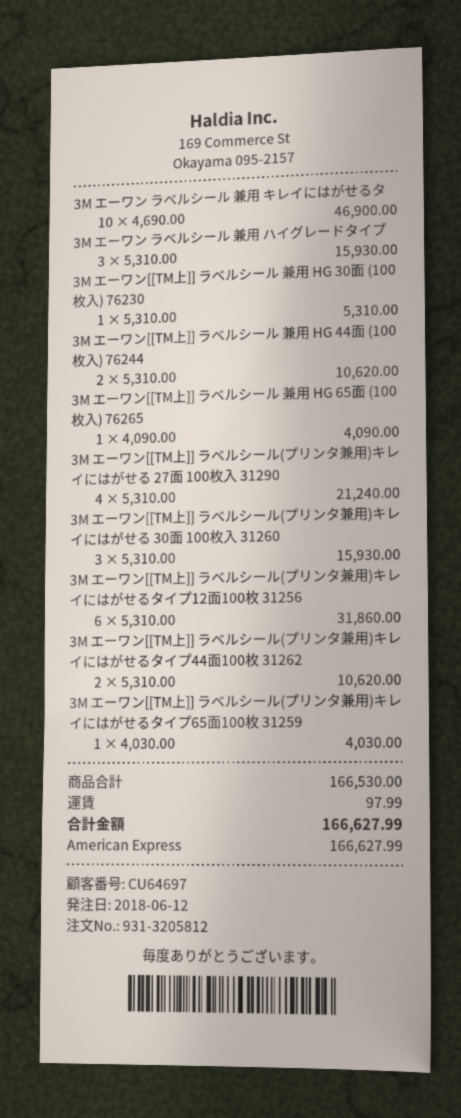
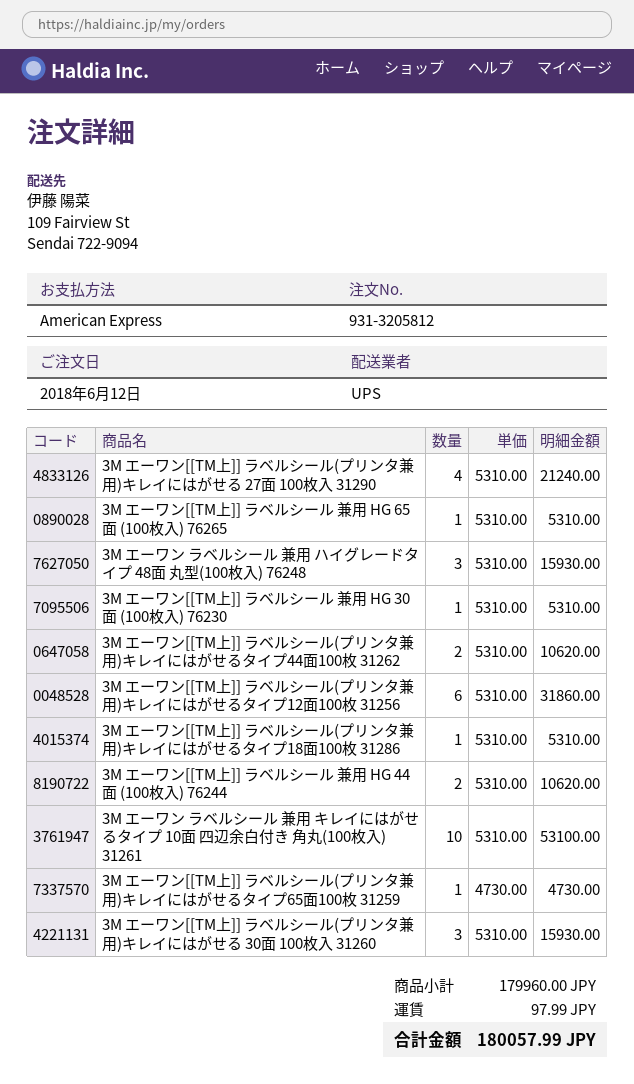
3M エーワン ラベルシール 兼用 キレイにはがせるタ: 10 x 4690.00 = 46900.00 -> 10 x 5310.00 = 53100.00
3M エーワン[[TM上]] ラベルシール 兼用 HG 65面 (100枚入) 76265: 1 x 4090.00 = 4090.00 -> 1 x 5310.00 = 5310.00
3M エーワン[[TM上]] ラベルシール(プリンタ兼用)キレイにはがせるタイプ65面100枚 31259: 1 x 4030.00 = 4030.00 -> 1 x 4730.00 = 4730.00
3M エーワン[[TM上]] ラベルシール(プリンタ兼用)キレイにはがせるタイプ18面100枚 31286: none -> 1 x 5310.00 = 5310.00
subtotal: 166530.00 -> 179960.00
total: 166627.99 -> 180057.99

